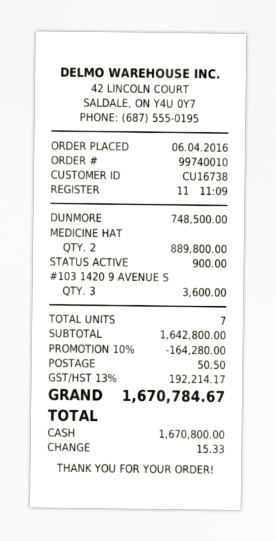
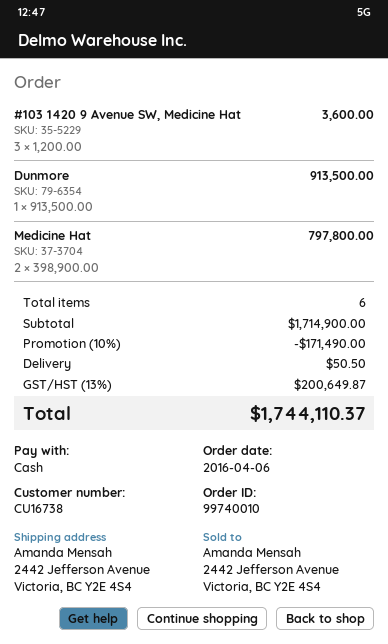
DUNMORE: 1 for 748500.00 -> 1 for 913500.00
MEDICINE HAT: 2 for 889800.00 -> 2 for 797800.00
STATUS ACTIVE: 1 for 900.00 -> none
total quantity: 7 -> 6
subtotal: 1642800.00 -> 1714900.00
discount: 10% = 164280.00 -> 10% = 171490.00
tax: 13% = 192214.17 -> 13% = 200649.87
total: 1670784.67 -> 1744110.37

